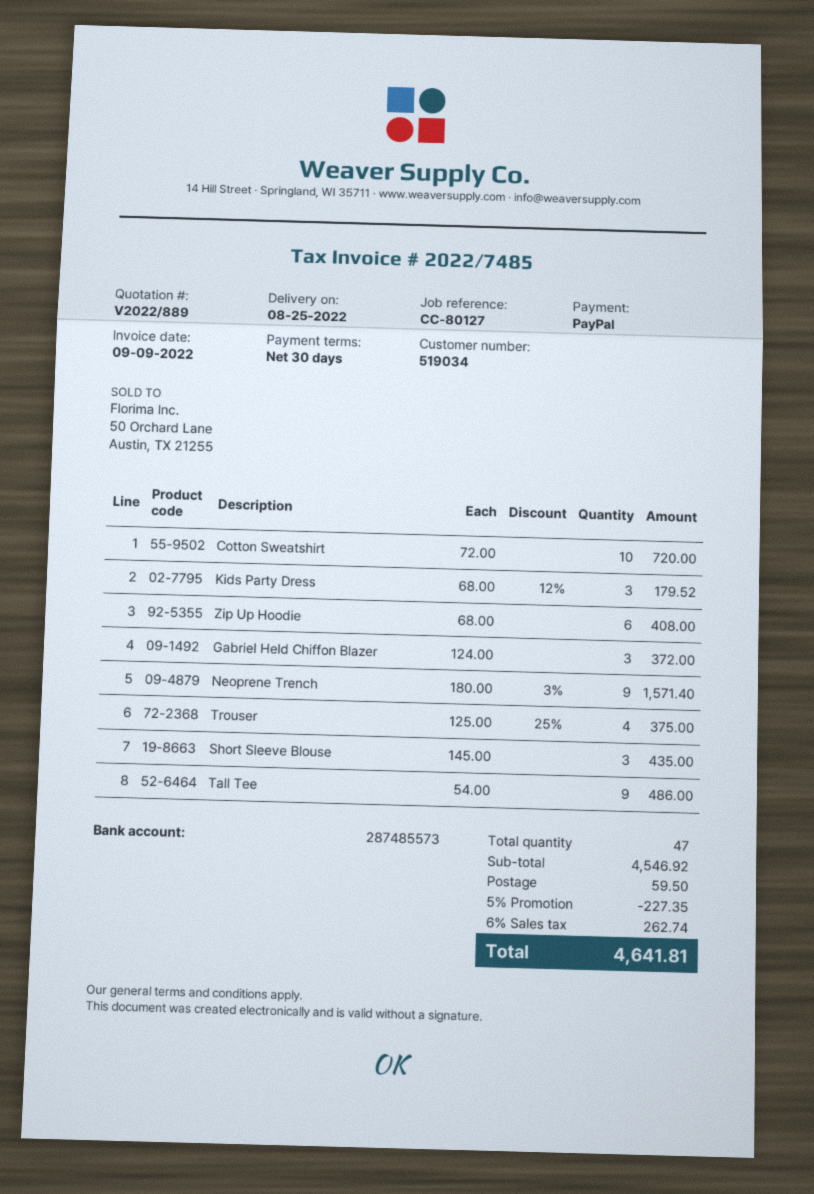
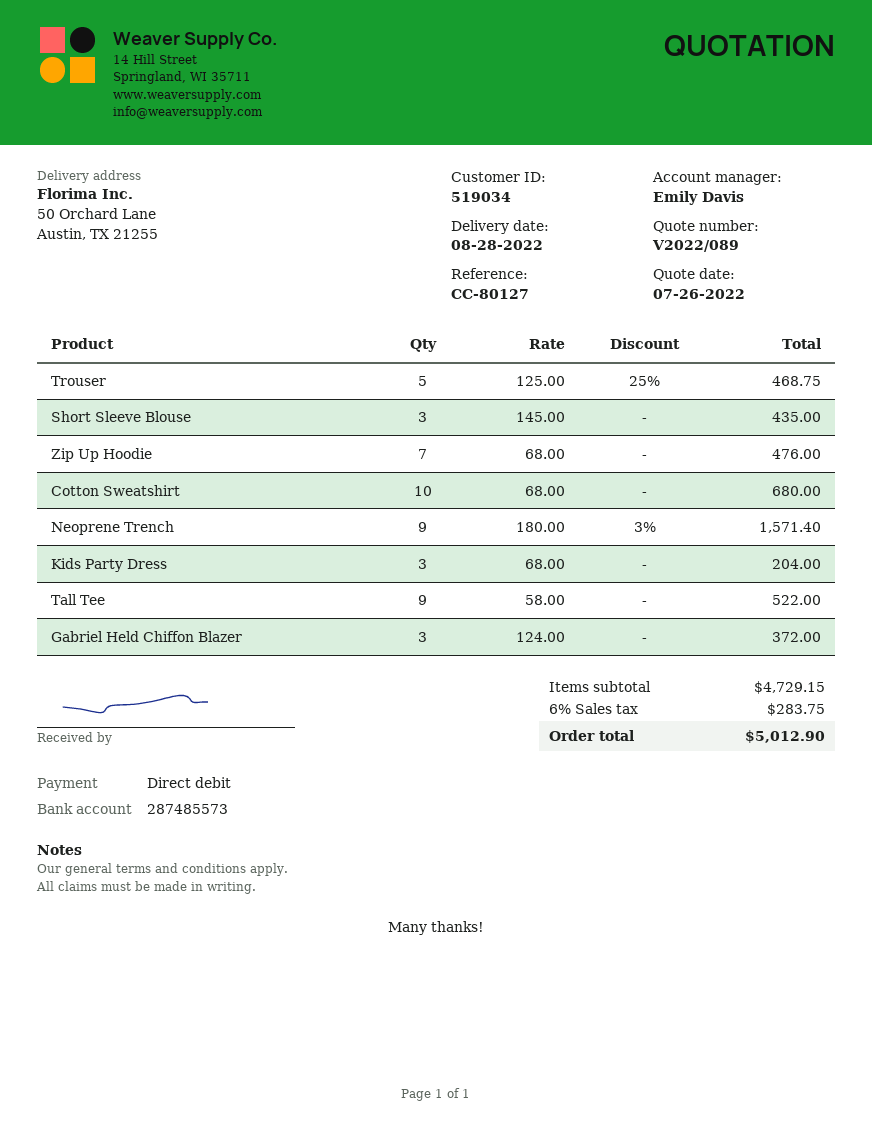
quote number: V2022/889 -> V2022/089
delivery date: 2022-08-25 -> 2022-08-28
payment method: PayPal -> direct debit
Cotton Sweatshirt: 10 x 72.00 = 720.00 -> 10 x 68.00 = 680.00
Kids Party Dress: 3 x 68.00 - 12% = 179.52 -> 3 x 68.00 = 204.00
Zip Up Hoodie: 6 x 68.00 = 408.00 -> 7 x 68.00 = 476.00
Trouser: 4 x 125.00 - 25% = 375.00 -> 5 x 125.00 - 25% = 468.75
Tall Tee: 9 x 54.00 = 486.00 -> 9 x 58.00 = 522.00
subtotal: 4546.92 -> 4729.15
discount: 5% = 227.35 -> none
shipping: 59.50 -> none
tax: 6% = 262.74 -> 6% = 283.75
total: 4641.81 -> 5012.90

